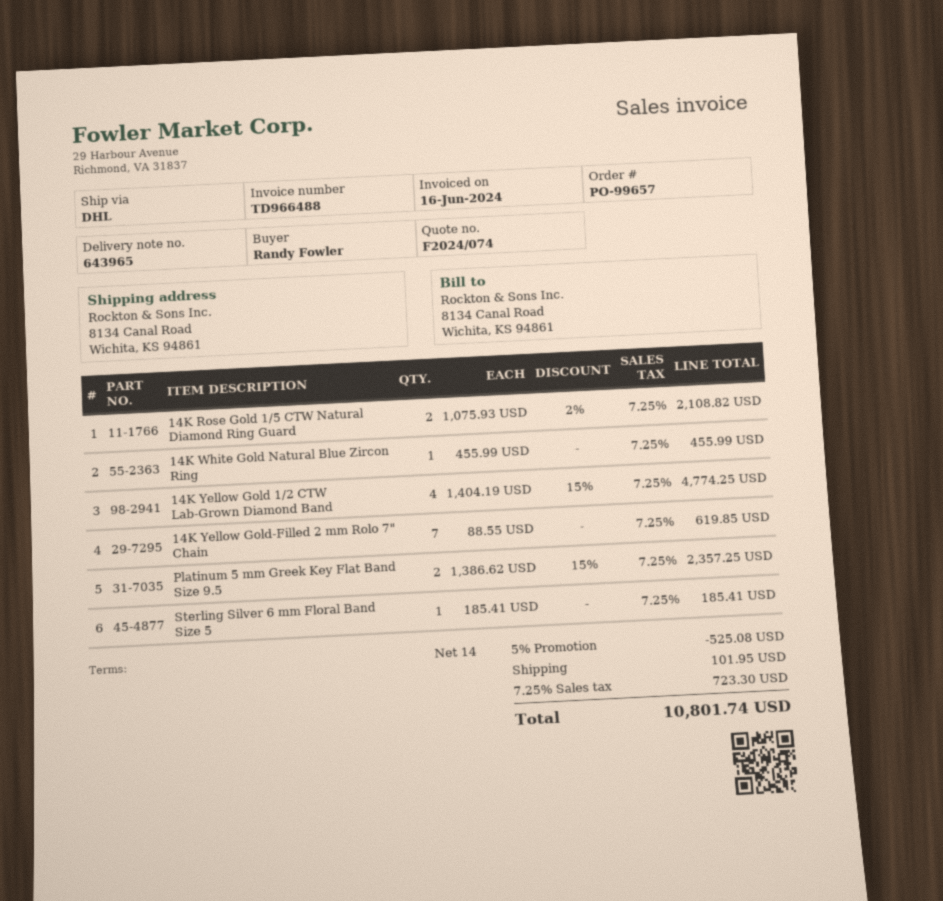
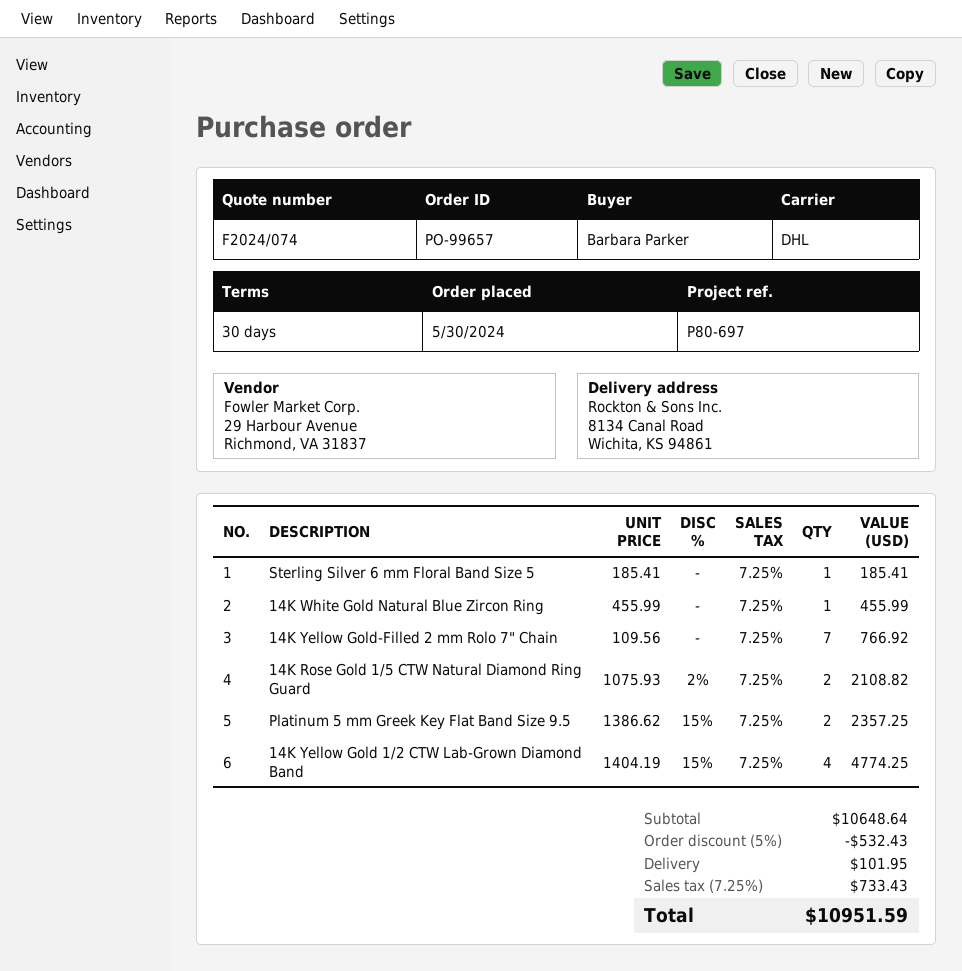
payment terms: 14 days -> 30 days
ordered by: Randy Fowler -> Barbara Parker
14K Yellow Gold-Filled 2 mm Rolo 7" Chain: 7 x 88.55 = 619.85 -> 7 x 109.56 = 766.92
discount: 5% = 525.08 -> 5% = 532.43
tax: 7.25% = 723.30 -> 7.25% = 733.43
total: 10801.74 -> 10951.59

